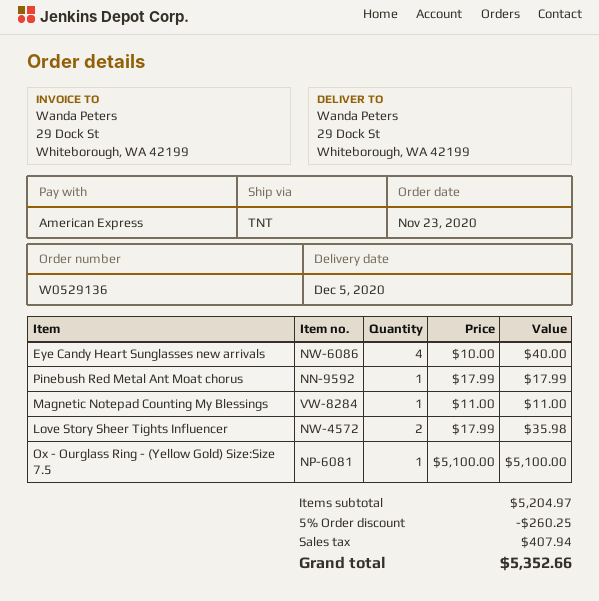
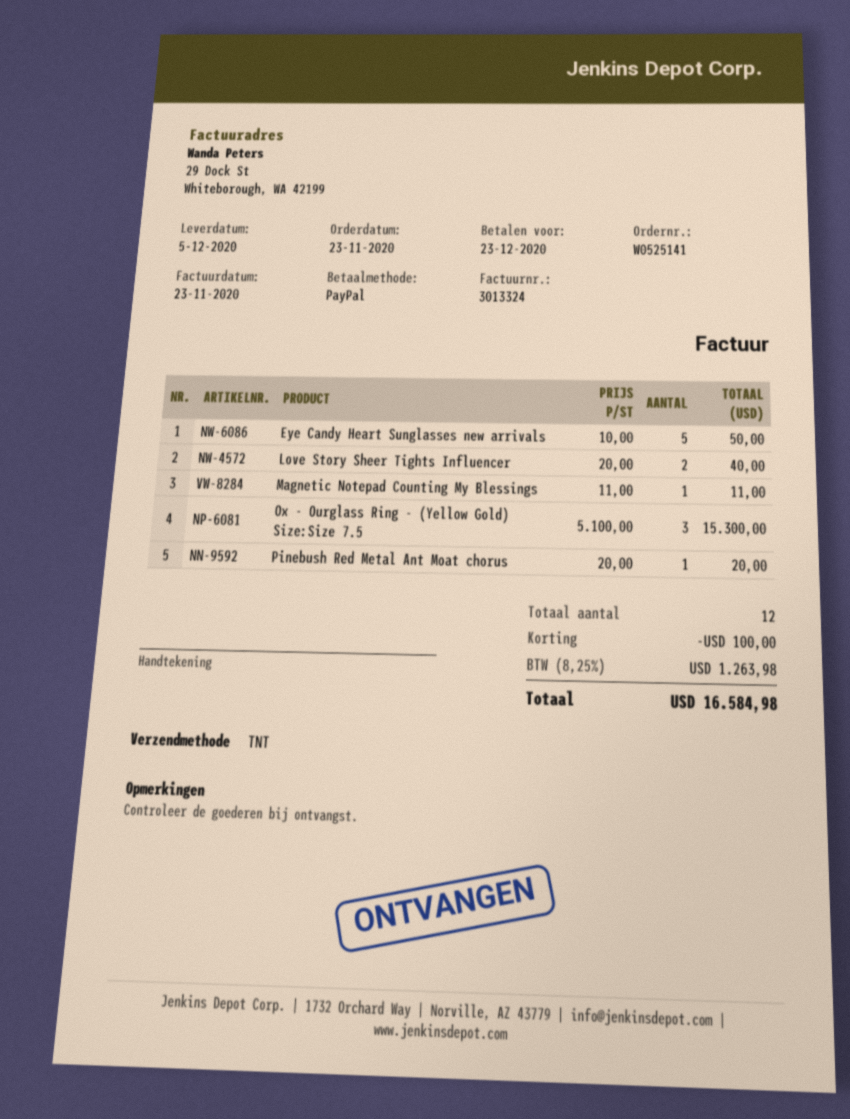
order number: W0529136 -> W0525141
payment method: American Express -> PayPal
Eye Candy Heart Sunglasses new arrivals: 4 x 10.00 = 40.00 -> 5 x 10.00 = 50.00
Pinebush Red Metal Ant Moat chorus: 1 x 17.99 = 17.99 -> 1 x 20.00 = 20.00
Love Story Sheer Tights Influencer: 2 x 17.99 = 35.98 -> 2 x 20.00 = 40.00
Ox - Ourglass Ring - (Yellow Gold) Size:Size 7.5: 1 x 5100.00 = 5100.00 -> 3 x 5100.00 = 15300.00
discount: 260.25 -> 100.00
tax: 407.94 -> 1263.98
total: 5352.66 -> 16584.98

